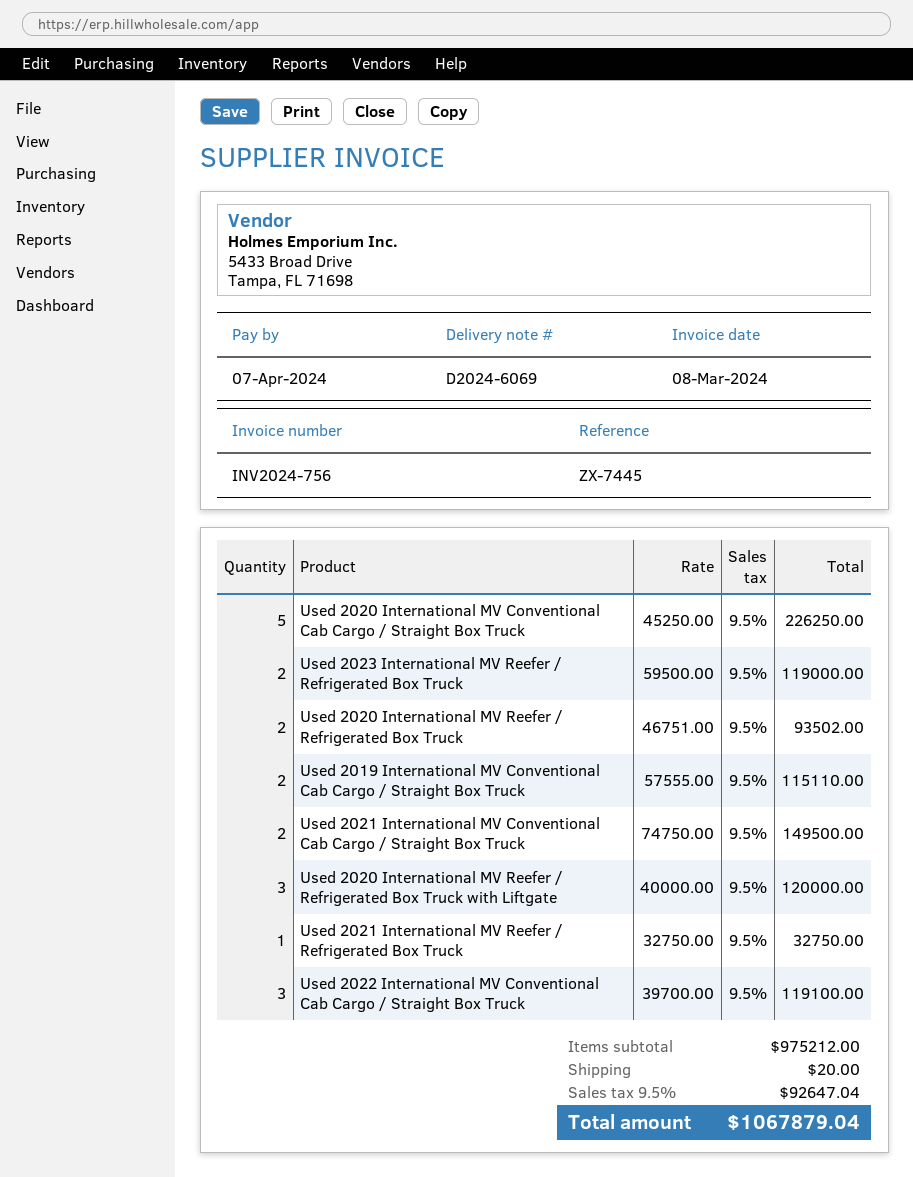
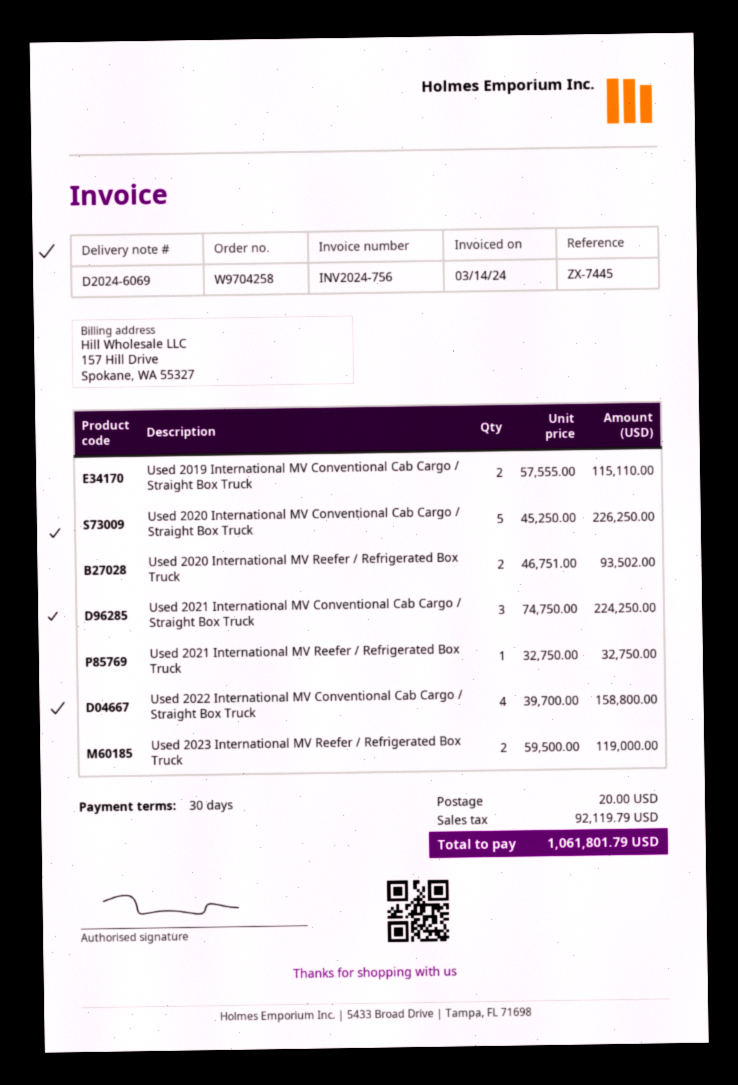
invoice date: 2024-03-08 -> 2024-03-14
Used 2021 International MV Conventional Cab Cargo / Straight Box Truck: 2 x 74750.00 = 149500.00 -> 3 x 74750.00 = 224250.00
Used 2020 International MV Reefer / Refrigerated Box Truck with Liftgate: 3 x 40000.00 = 120000.00 -> none
Used 2022 International MV Conventional Cab Cargo / Straight Box Truck: 3 x 39700.00 = 119100.00 -> 4 x 39700.00 = 158800.00
tax: 92647.04 -> 92119.79
total: 1067879.04 -> 1061801.79

